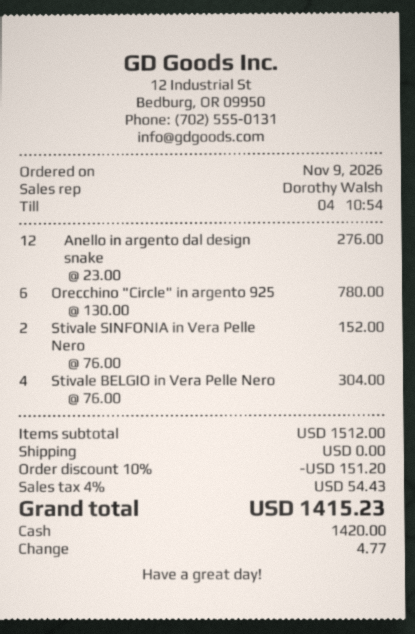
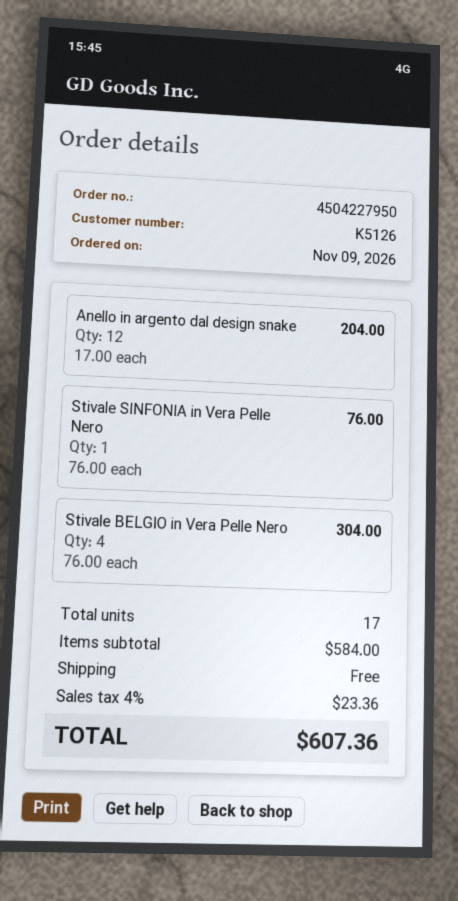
Anello in argento dal design snake: 12 x 23.00 = 276.00 -> 12 x 17.00 = 204.00
Orecchino "Circle" in argento 925: 6 x 130.00 = 780.00 -> none
Stivale SINFONIA in Vera Pelle Nero: 2 x 76.00 = 152.00 -> 1 x 76.00 = 76.00
subtotal: 1512.00 -> 584.00
discount: 10% = 151.20 -> none
tax: 4% = 54.43 -> 4% = 23.36
total: 1415.23 -> 607.36

